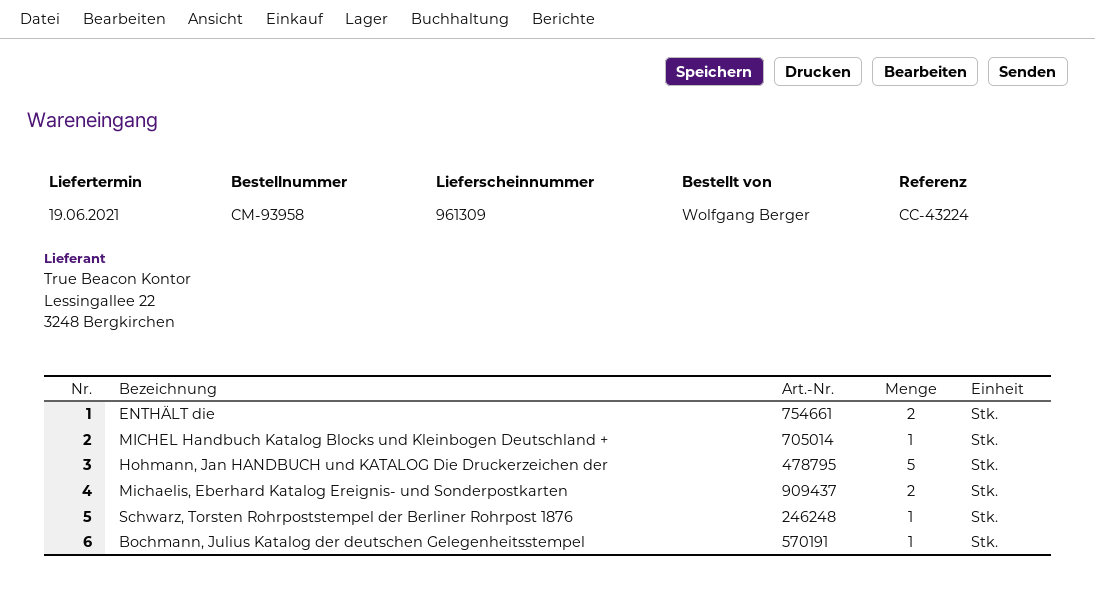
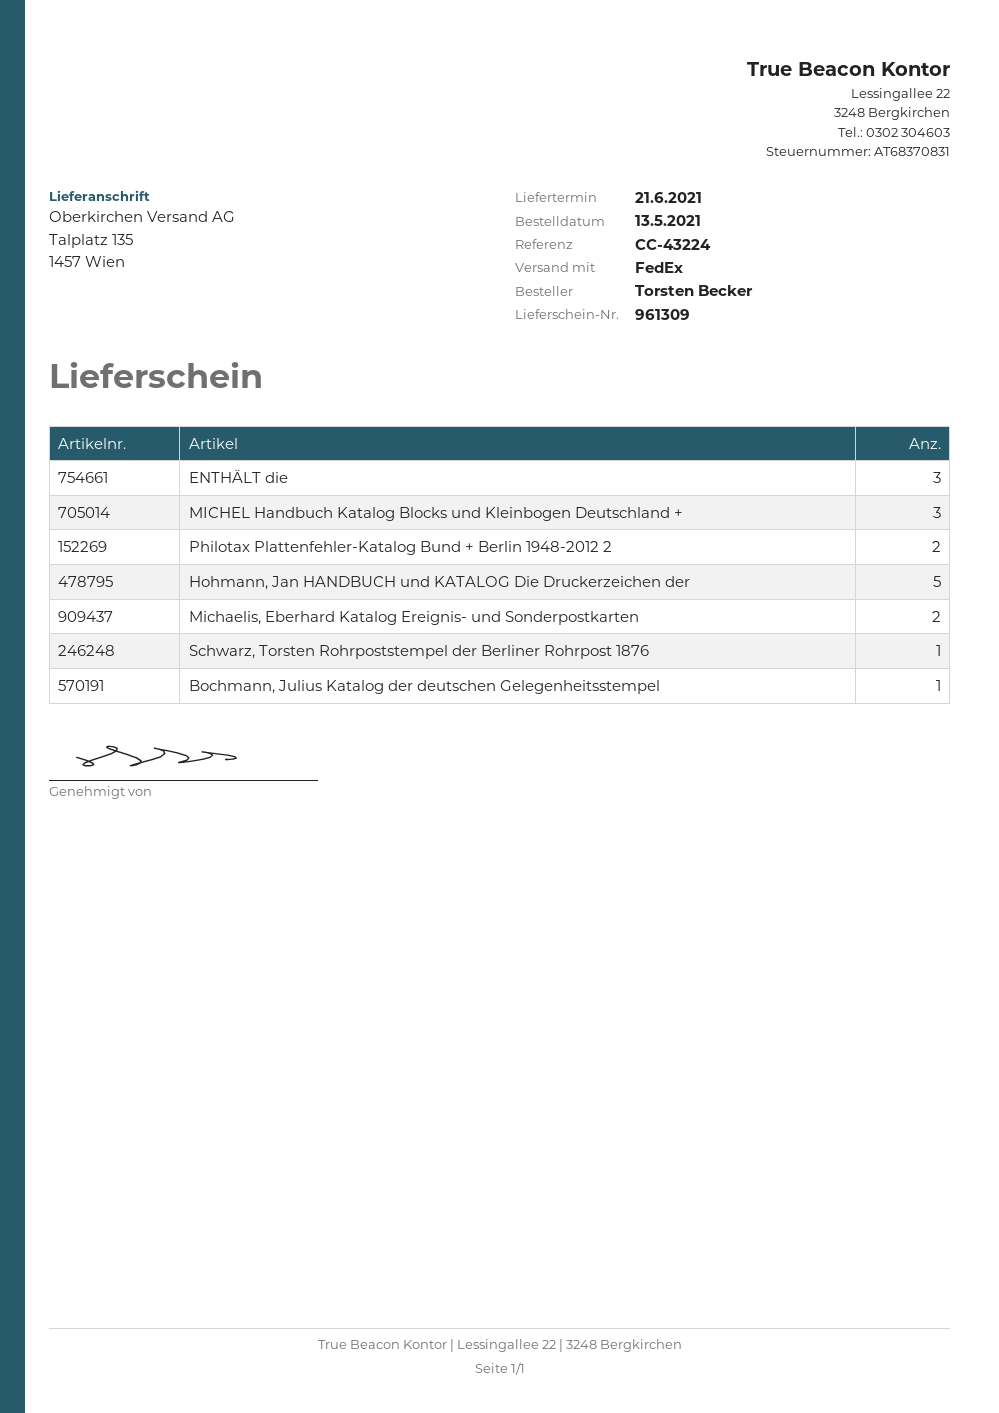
delivery date: 2021-06-19 -> 2021-06-21
ordered by: Wolfgang Berger -> Torsten Becker
ENTHÄLT die: 2 -> 3
MICHEL Handbuch Katalog Blocks und Kleinbogen Deutschland +: 1 -> 3
Philotax Plattenfehler-Katalog Bund + Berlin 1948-2012 2: none -> 2

